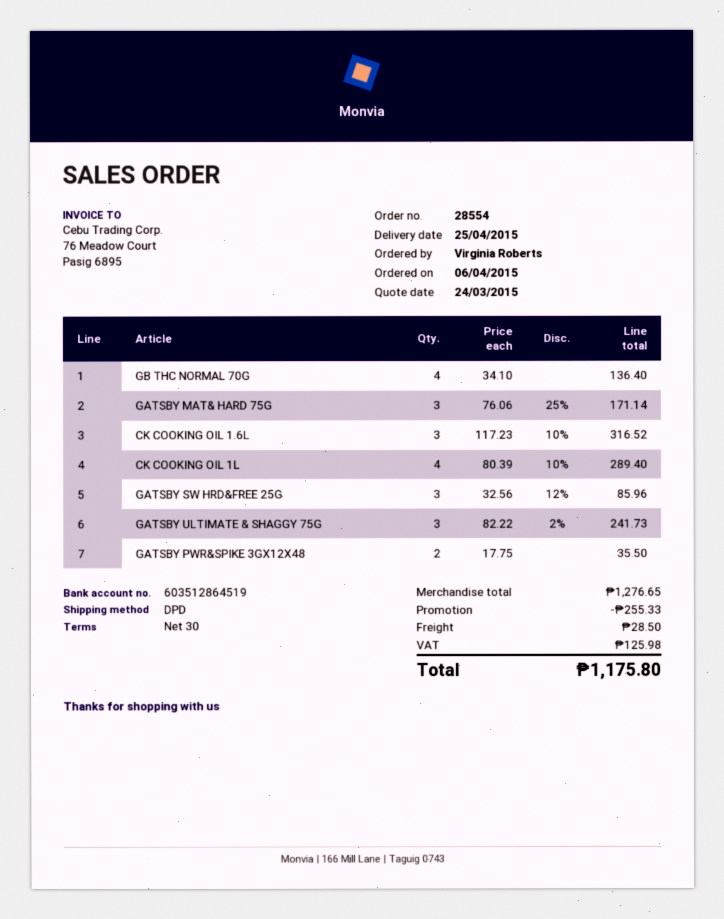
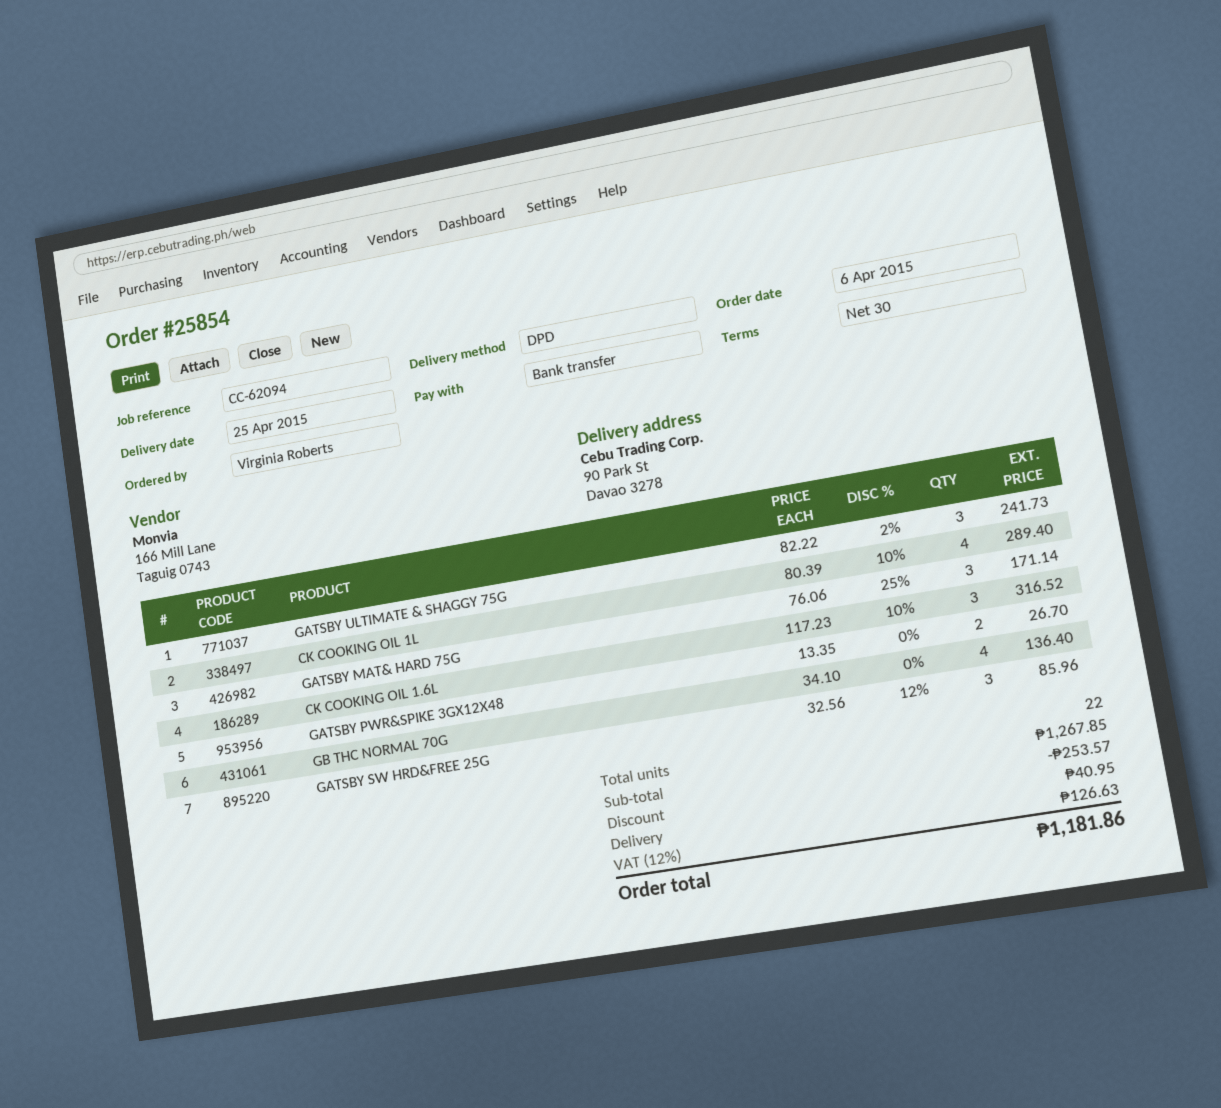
order number: 28554 -> 25854
GATSBY PWR&SPIKE 3GX12X48: 2 x 17.75 = 35.50 -> 2 x 13.35 = 26.70
subtotal: 1276.65 -> 1267.85
discount: 255.33 -> 253.57
shipping: 28.50 -> 40.95
tax: 125.98 -> 126.63
total: 1175.80 -> 1181.86

